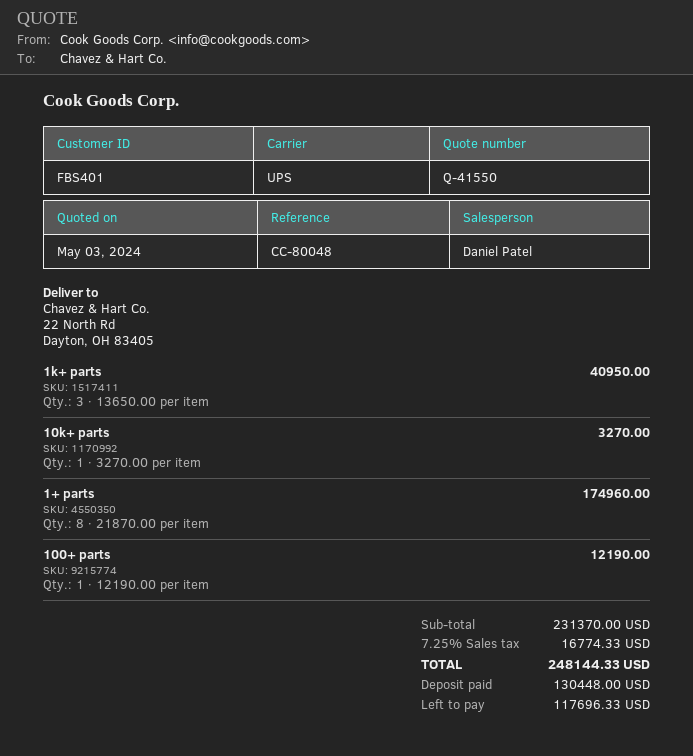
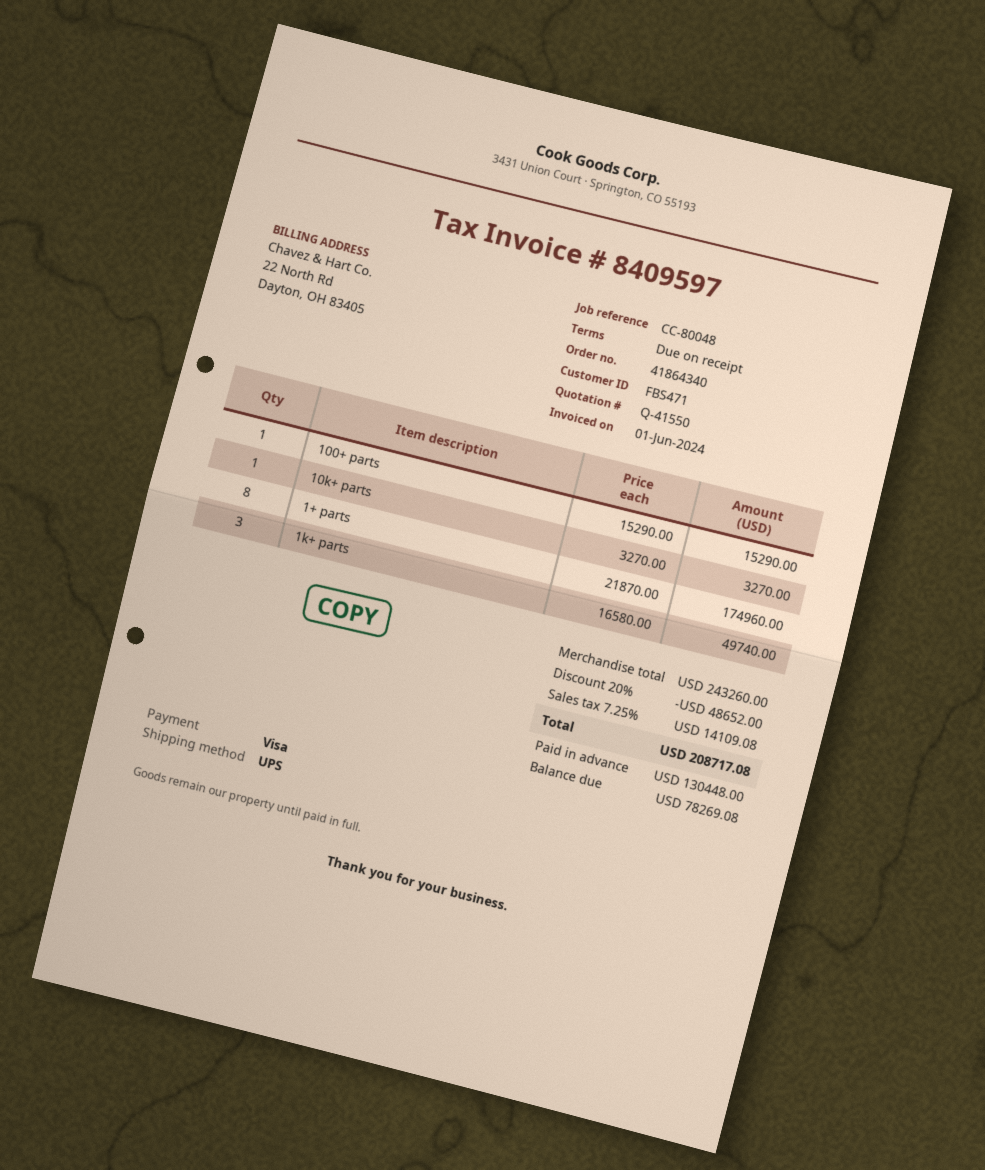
customer number: FBS401 -> FBS471
1k+ parts: 3 x 13650.00 = 40950.00 -> 3 x 16580.00 = 49740.00
100+ parts: 1 x 12190.00 = 12190.00 -> 1 x 15290.00 = 15290.00
subtotal: 231370.00 -> 243260.00
discount: none -> 20% = 48652.00
tax: 7.25% = 16774.33 -> 7.25% = 14109.08
total: 248144.33 -> 208717.08
balance: 117696.33 -> 78269.08

